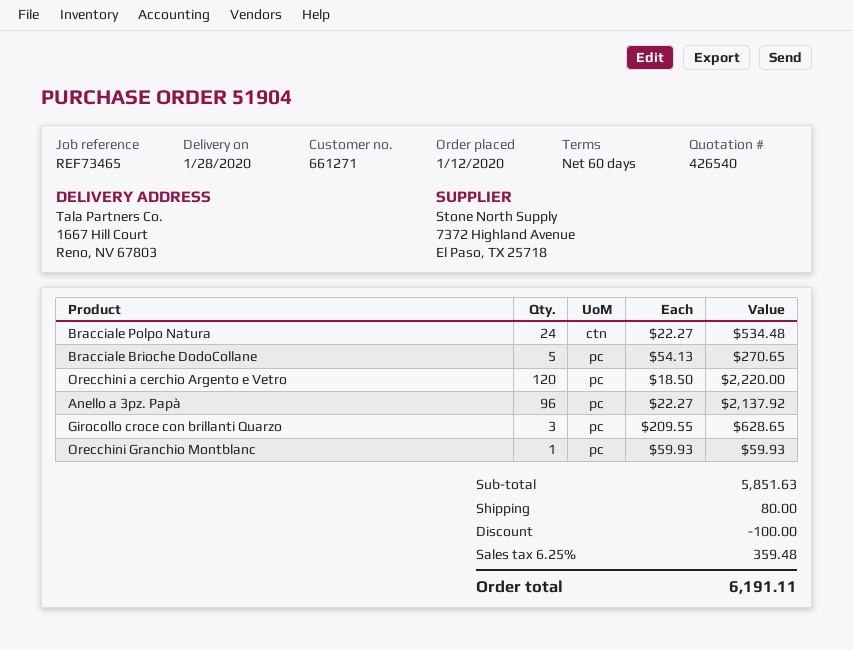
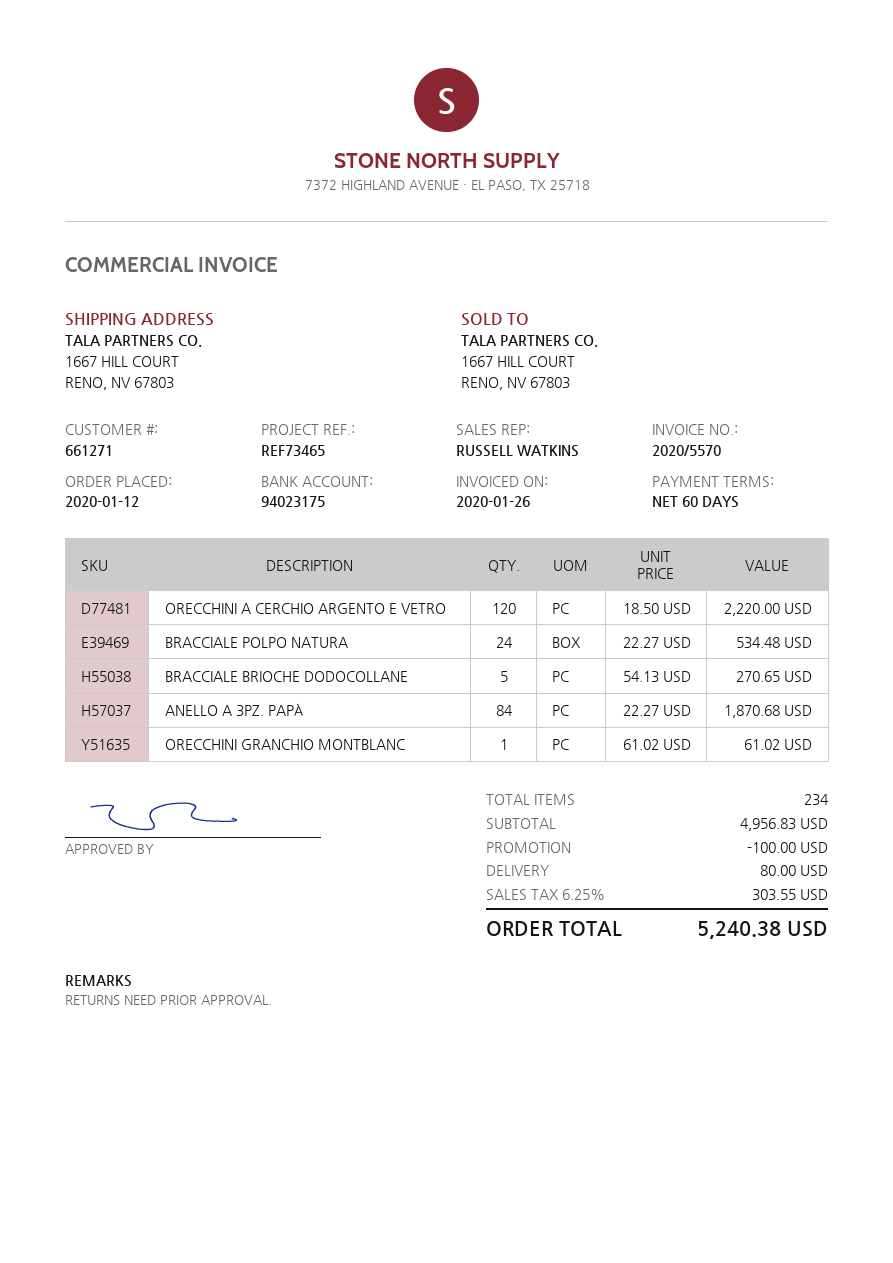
Anello a 3pz. Papà: 96 x 22.27 = 2137.92 -> 84 x 22.27 = 1870.68
Girocollo croce con brillanti Quarzo: 3 x 209.55 = 628.65 -> none
Orecchini Granchio Montblanc: 1 x 59.93 = 59.93 -> 1 x 61.02 = 61.02
subtotal: 5851.63 -> 4956.83
tax: 6.25% = 359.48 -> 6.25% = 303.55
total: 6191.11 -> 5240.38

